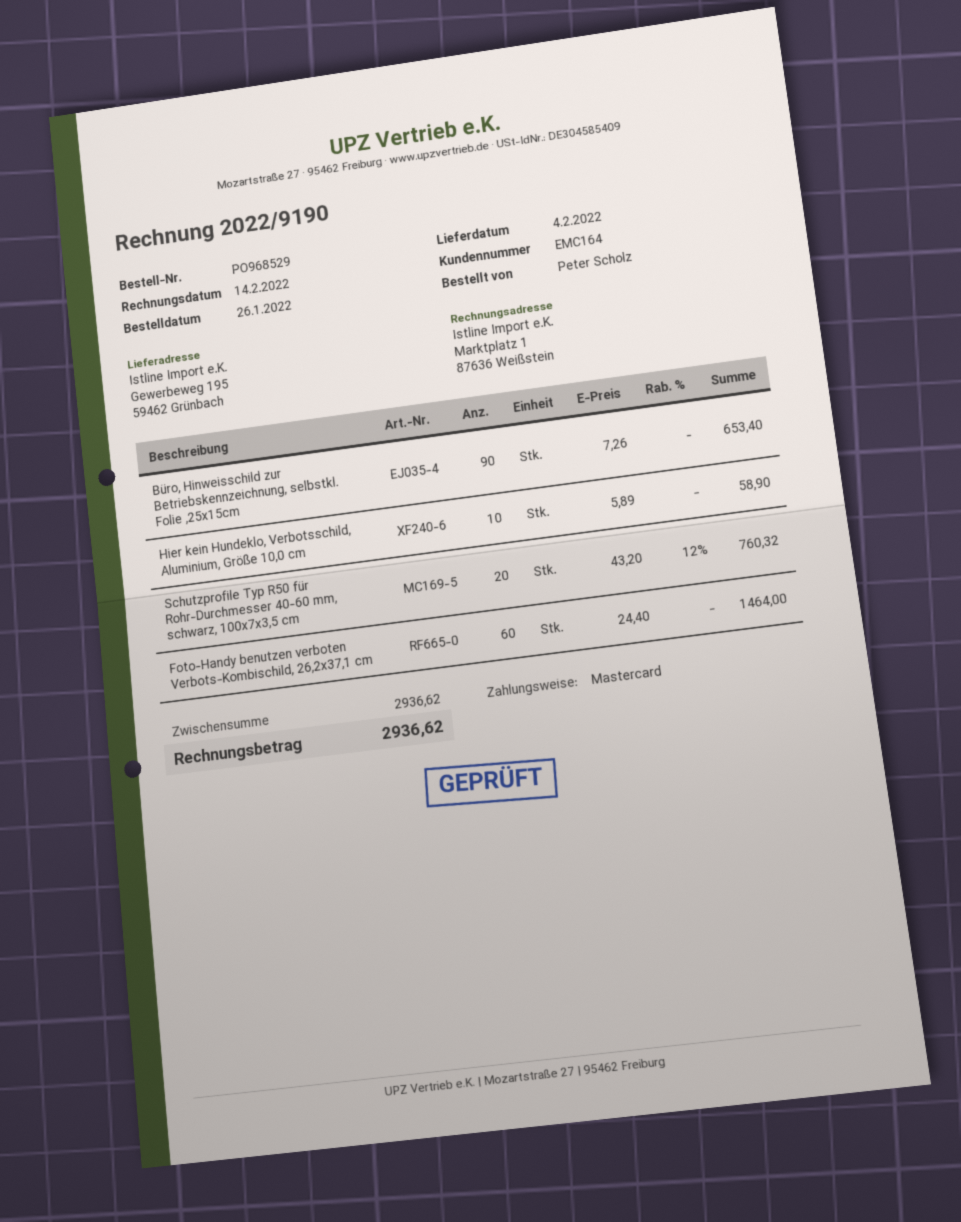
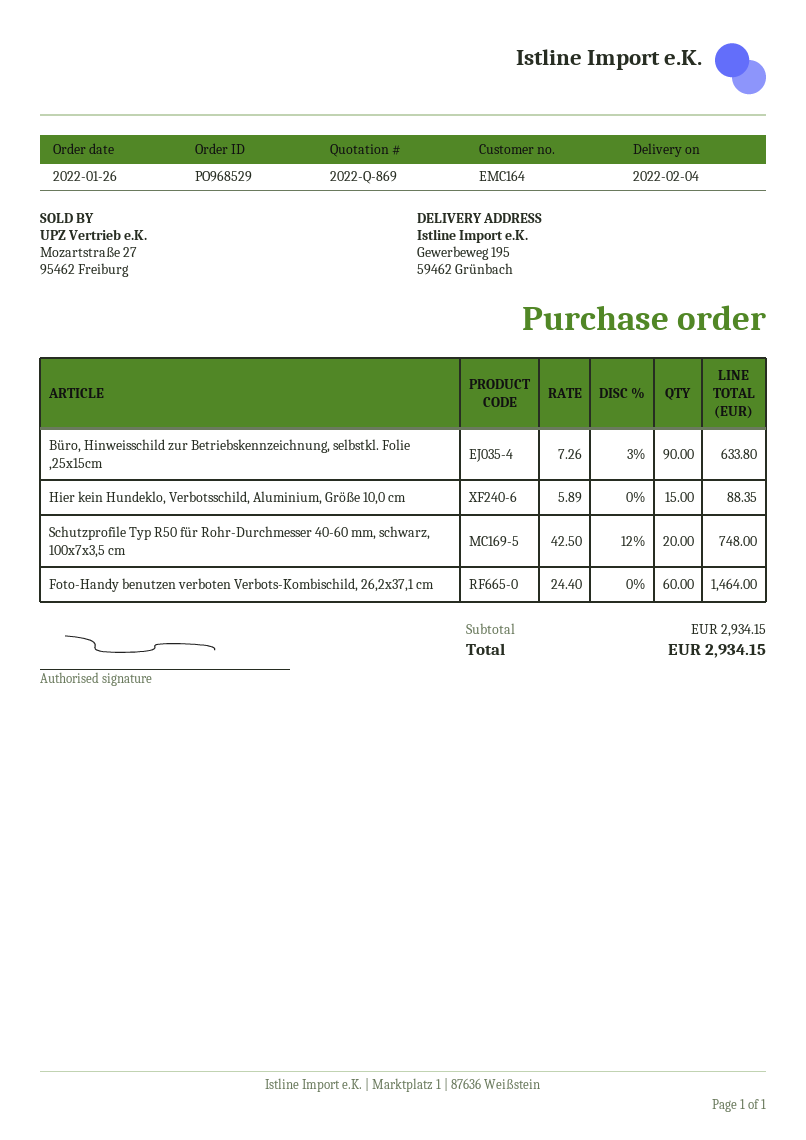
Büro, Hinweisschild zur Betriebskennzeichnung, selbstkl. Folie ,25x15cm: 90 x 7.26 = 653.40 -> 90 x 7.26 - 3% = 633.80
Hier kein Hundeklo, Verbotsschild, Aluminium, Größe 10,0 cm: 10 x 5.89 = 58.90 -> 15 x 5.89 = 88.35
Schutzprofile Typ R50 für Rohr-Durchmesser 40-60 mm, schwarz, 100x7x3,5 cm: 20 x 43.20 - 12% = 760.32 -> 20 x 42.50 - 12% = 748.00
subtotal: 2936.62 -> 2934.15
total: 2936.62 -> 2934.15

